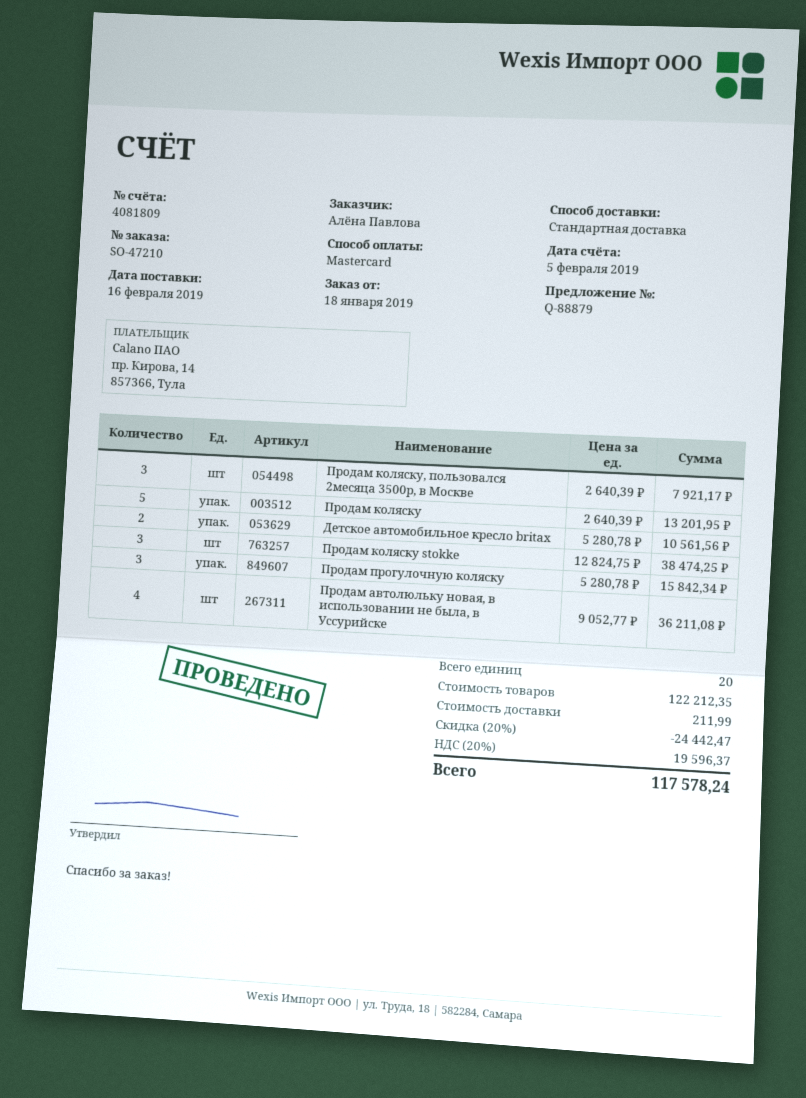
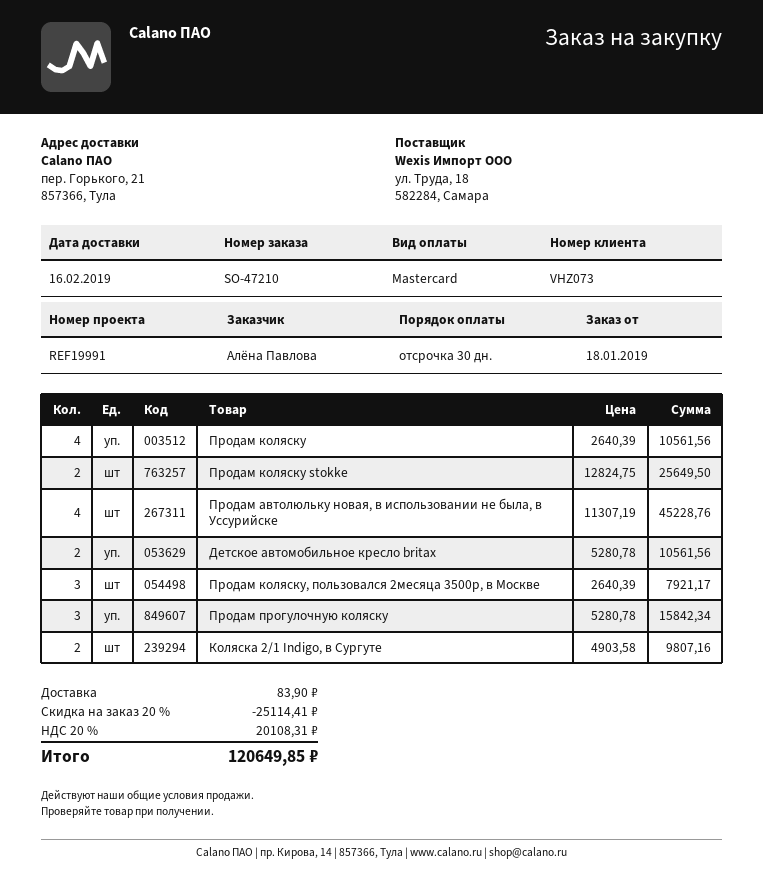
Продам коляску: 5 x 2640.39 = 13201.95 -> 4 x 2640.39 = 10561.56
Продам коляску stokke: 3 x 12824.75 = 38474.25 -> 2 x 12824.75 = 25649.50
Продам автолюльку новая, в использовании не была, в Уссурийске: 4 x 9052.77 = 36211.08 -> 4 x 11307.19 = 45228.76
Коляска 2/1 Indigo, в Сургуте: none -> 2 x 4903.58 = 9807.16
discount: 20% = 24442.47 -> 20% = 25114.41
shipping: 211.99 -> 83.90
tax: 20% = 19596.37 -> 20% = 20108.31
total: 117578.24 -> 120649.85

